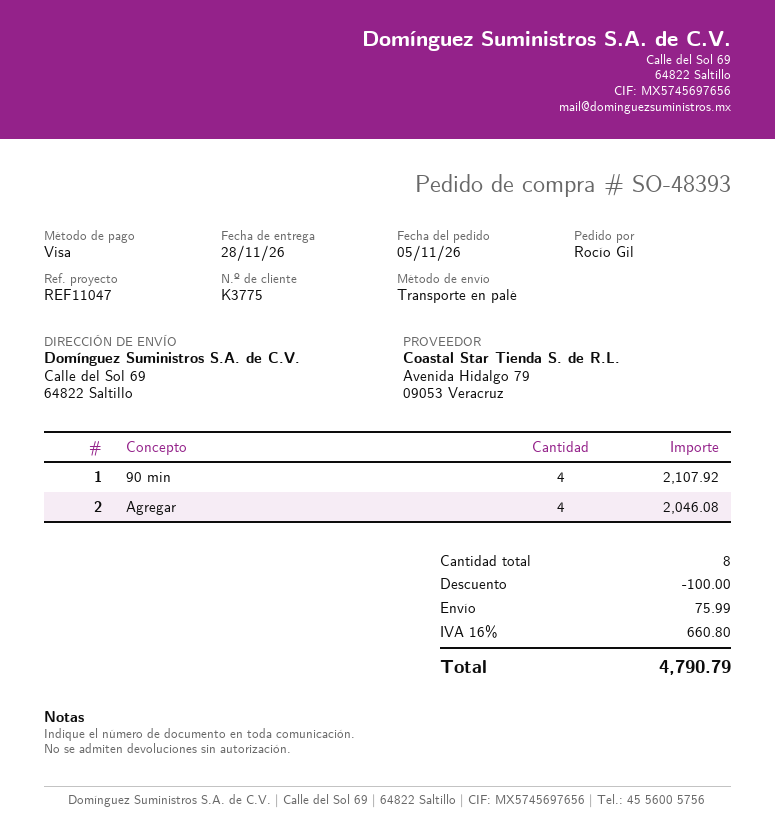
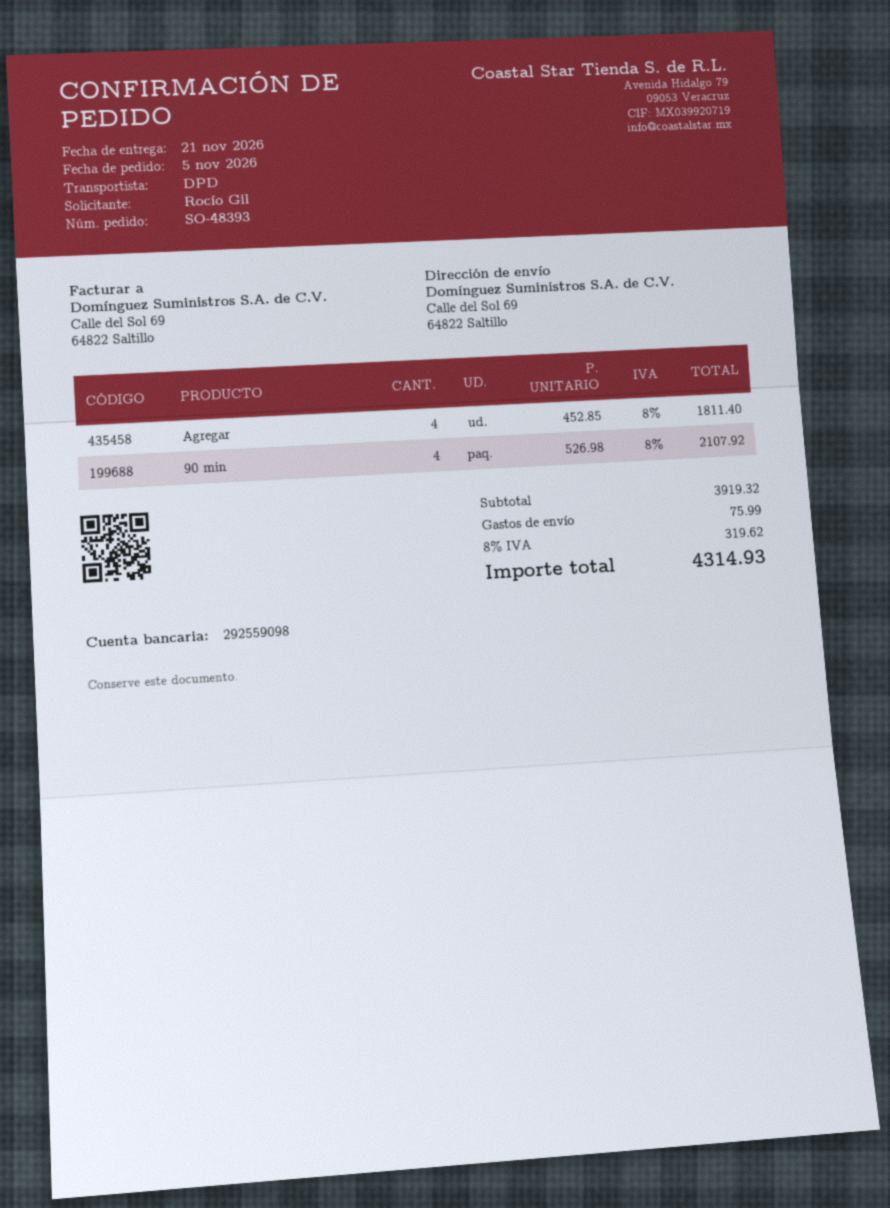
delivery date: 2026-11-28 -> 2026-11-21
shipping method: pallet freight -> DPD
Agregar: 4 for 2046.08 -> 4 for 1811.40
discount: 100.00 -> none
tax: 16% = 660.80 -> 8% = 319.62
total: 4790.79 -> 4314.93

